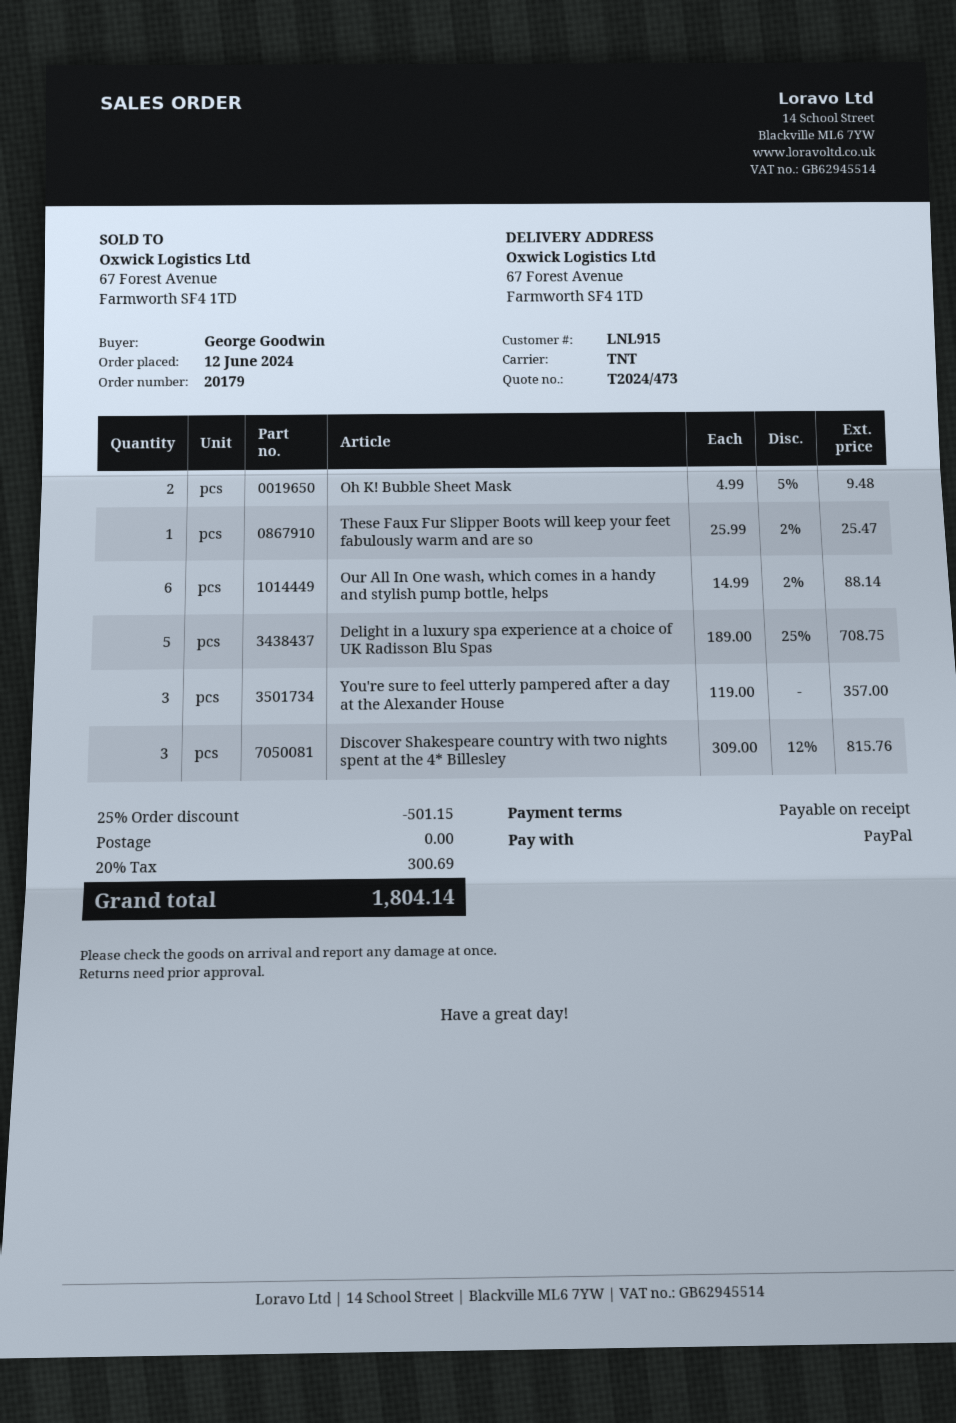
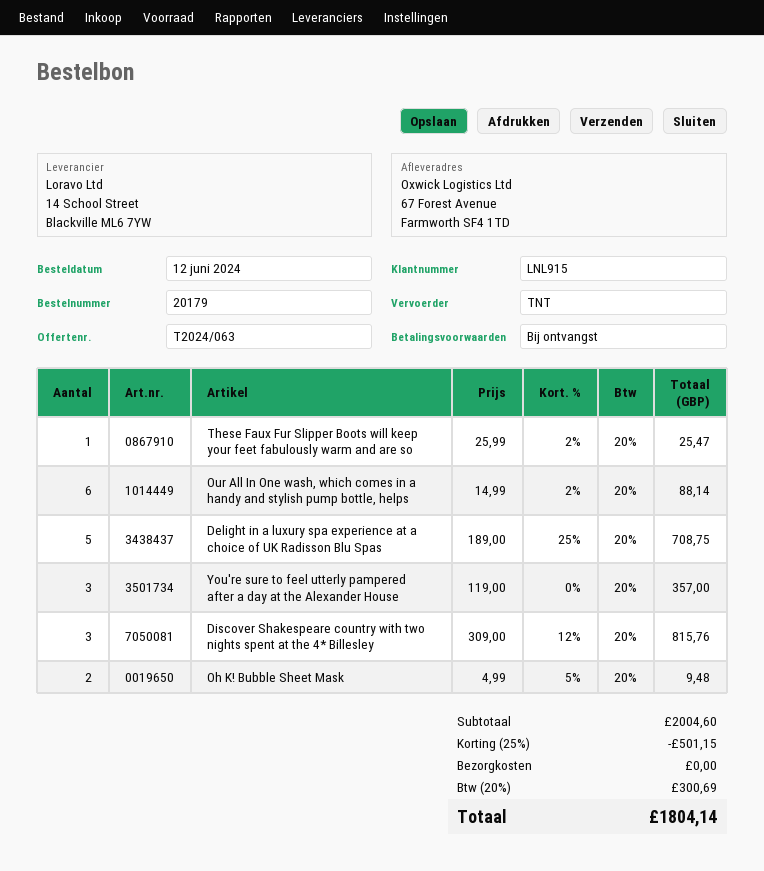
quote number: T2024/473 -> T2024/063

